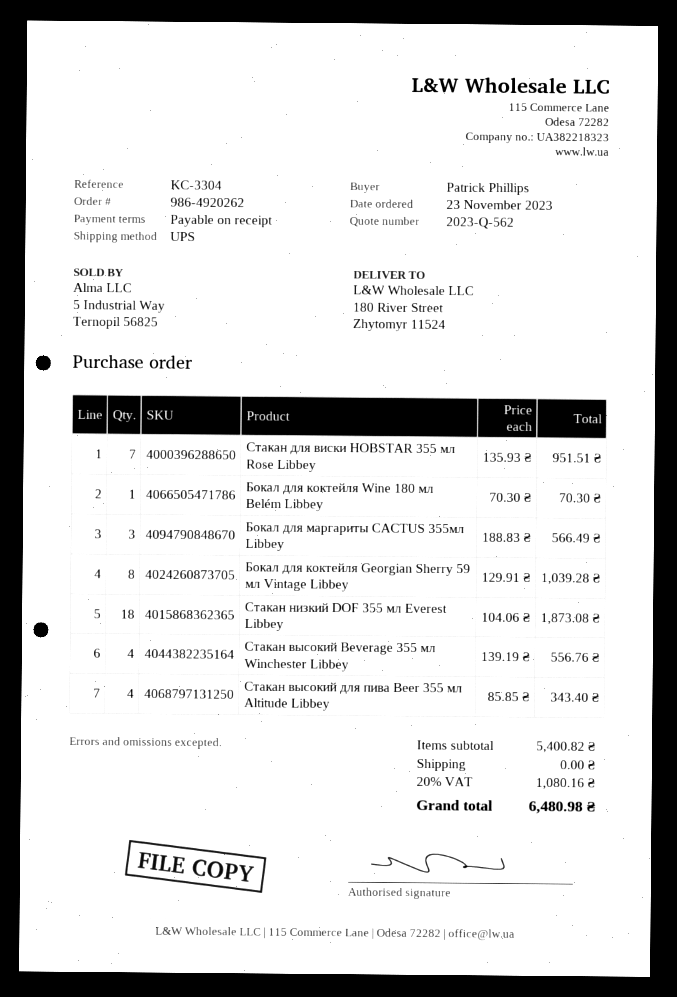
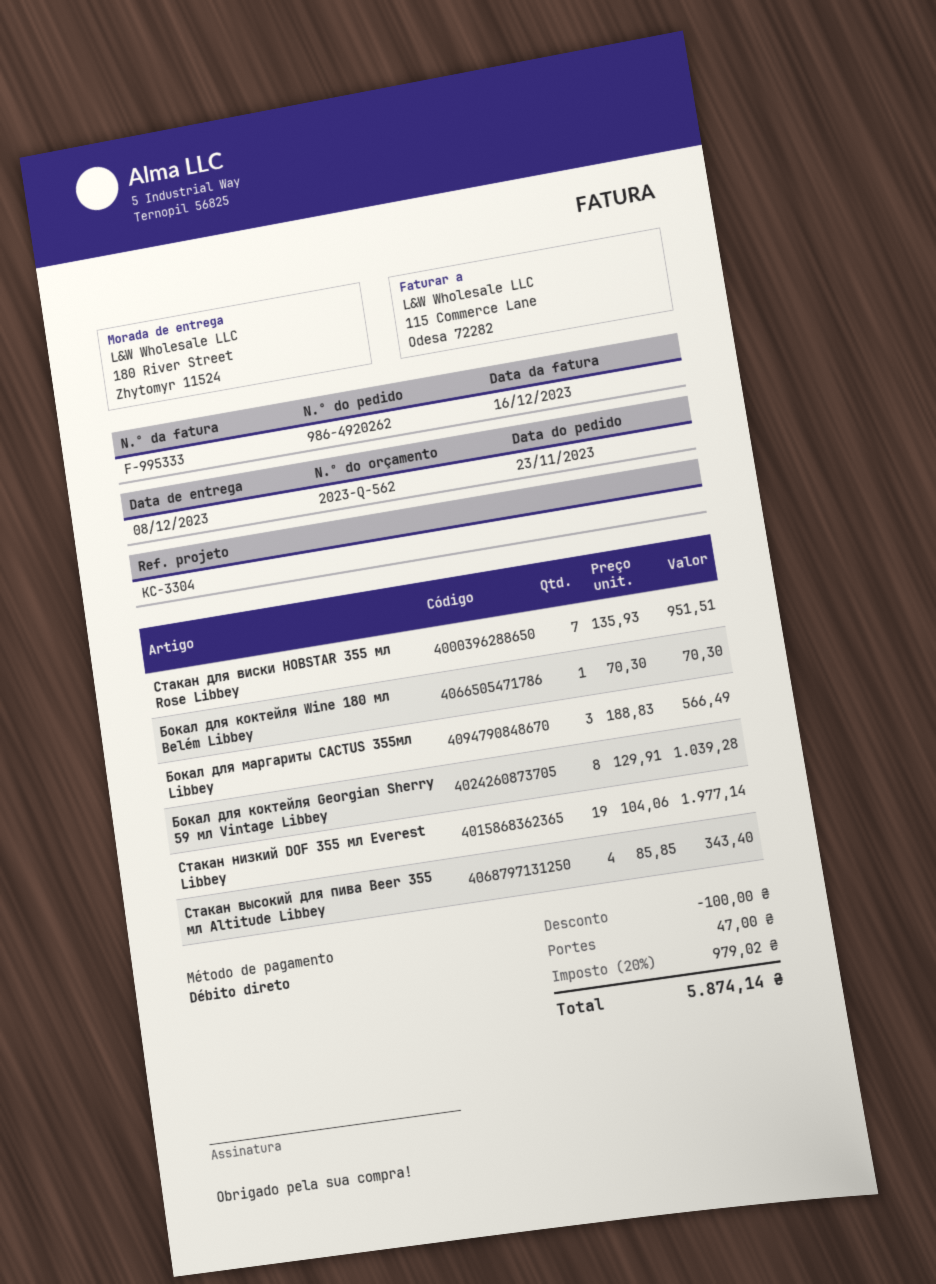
Стакан низкий DOF 355 мл Everest Libbey: 18 x 104.06 = 1873.08 -> 19 x 104.06 = 1977.14
Стакан высокий Beverage 355 мл Winchester Libbey: 4 x 139.19 = 556.76 -> none
discount: none -> 100.00
shipping: 0.00 -> 47.00
tax: 20% = 1080.16 -> 20% = 979.02
total: 6480.98 -> 5874.14

